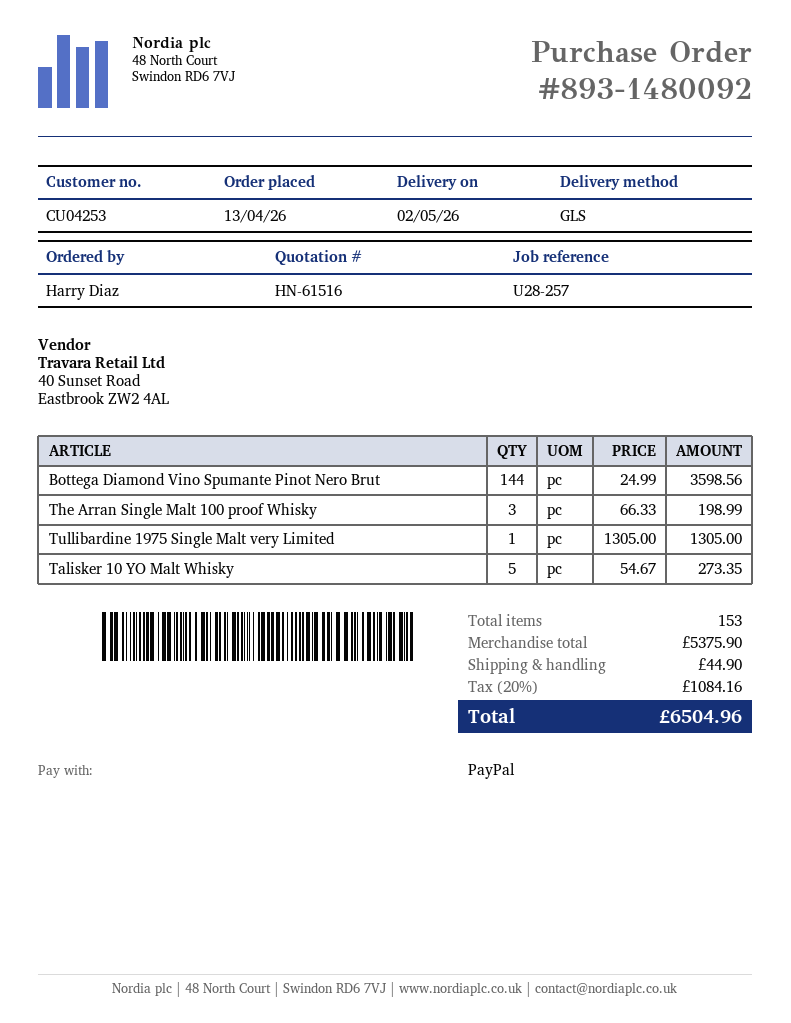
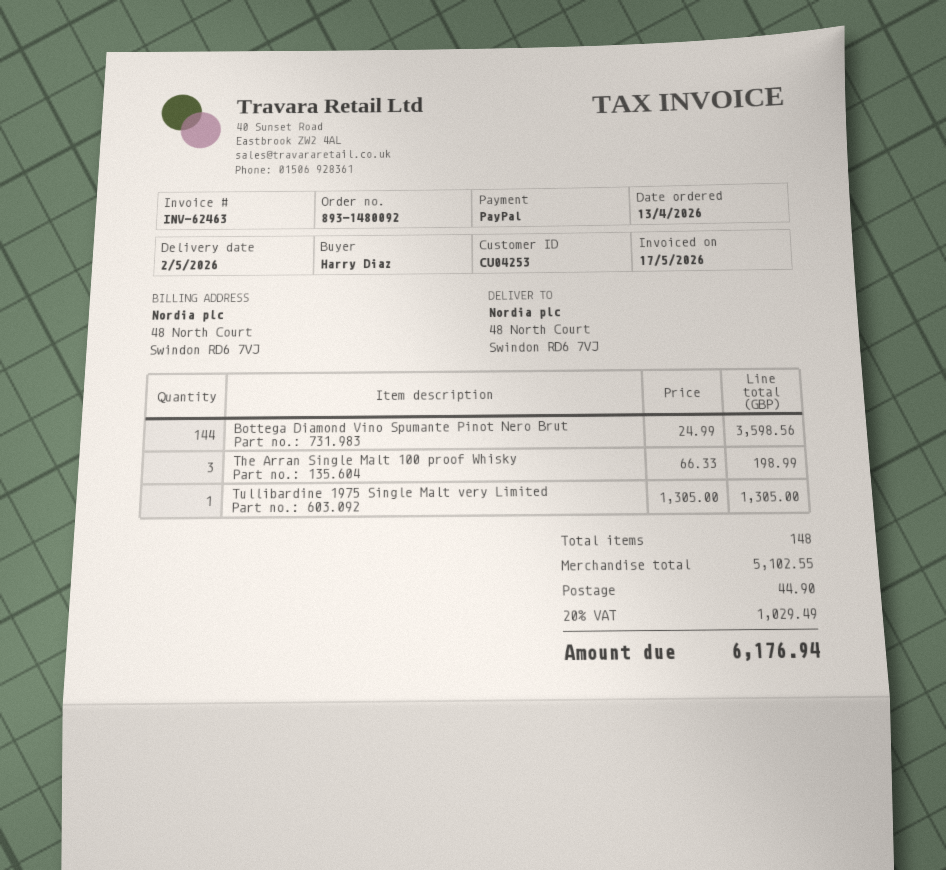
Talisker 10 YO Malt Whisky: 5 x 54.67 = 273.35 -> none
total quantity: 153 -> 148
subtotal: 5375.90 -> 5102.55
tax: 20% = 1084.16 -> 20% = 1029.49
total: 6504.96 -> 6176.94

